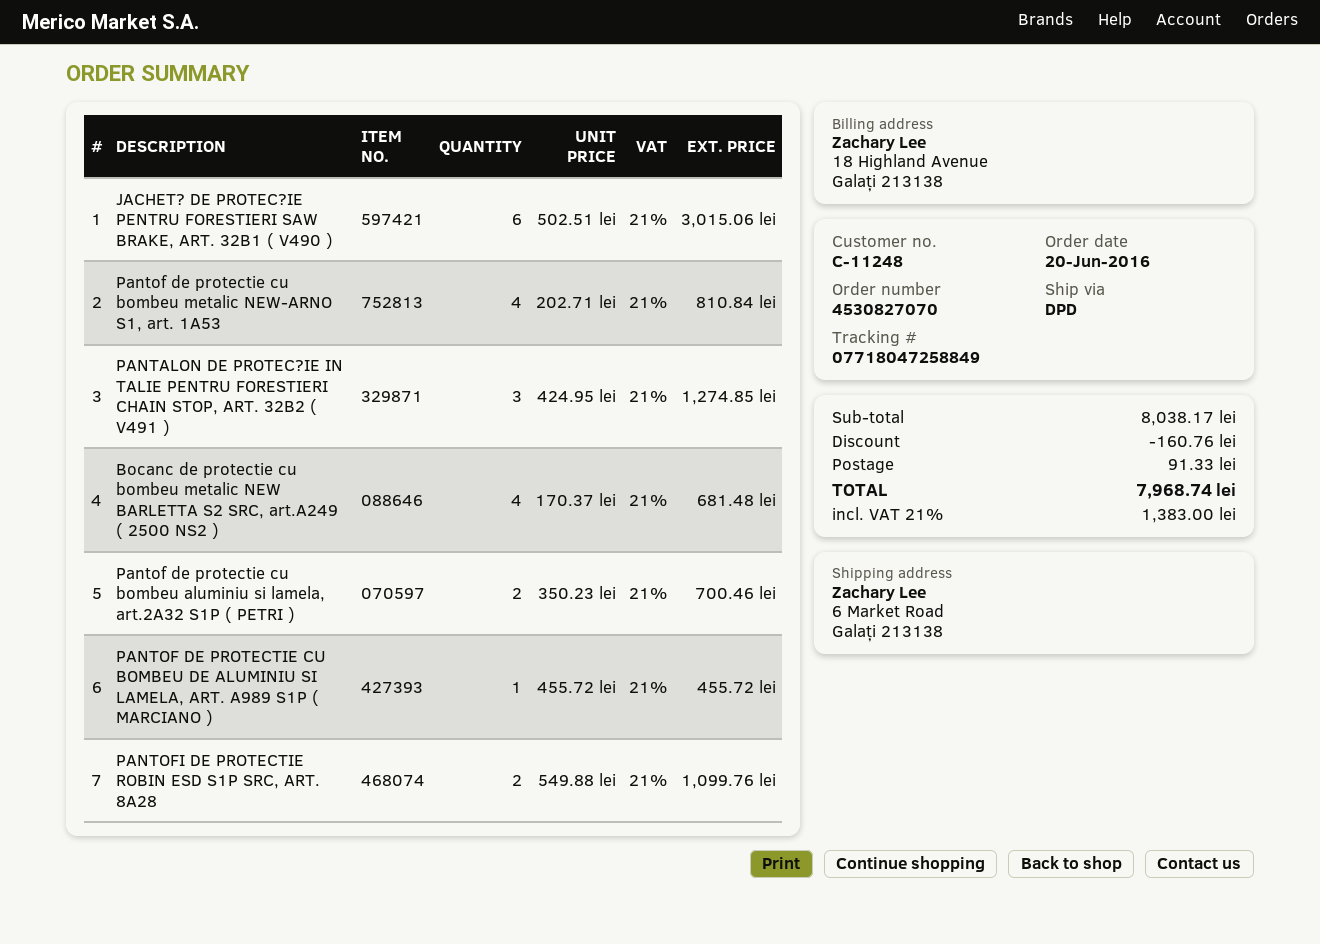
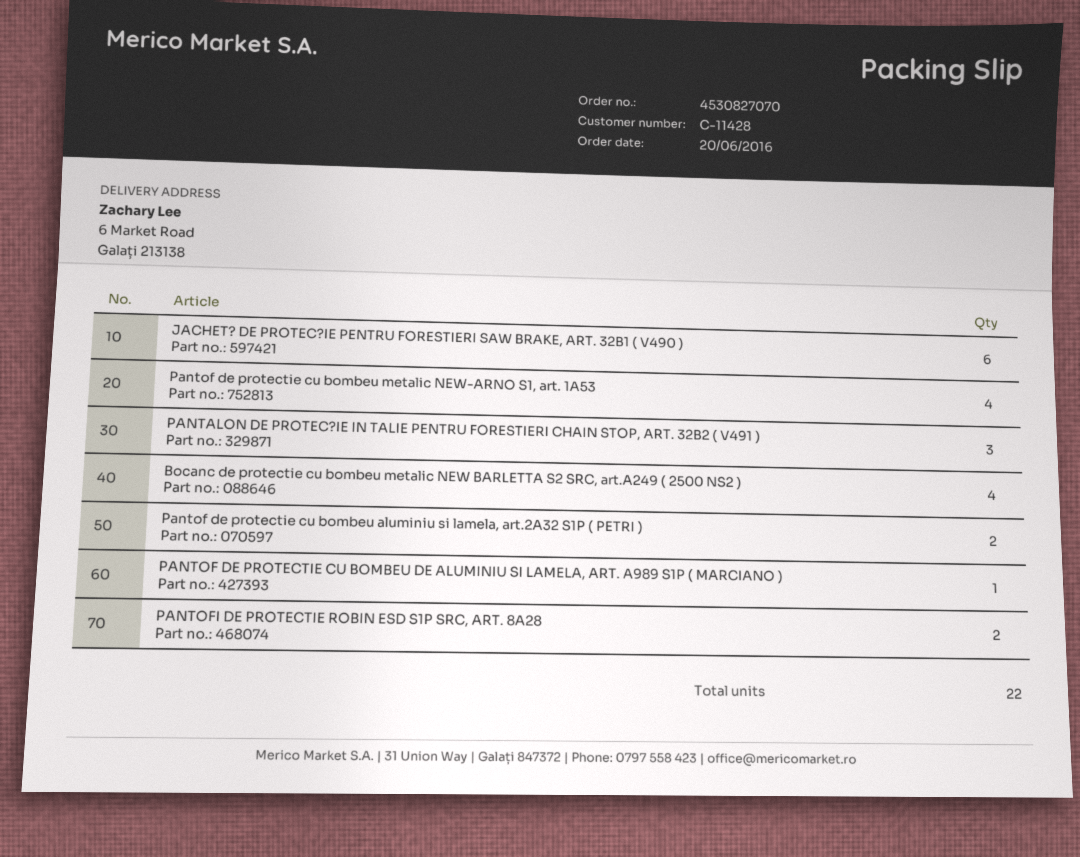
customer number: C-11248 -> C-11428

